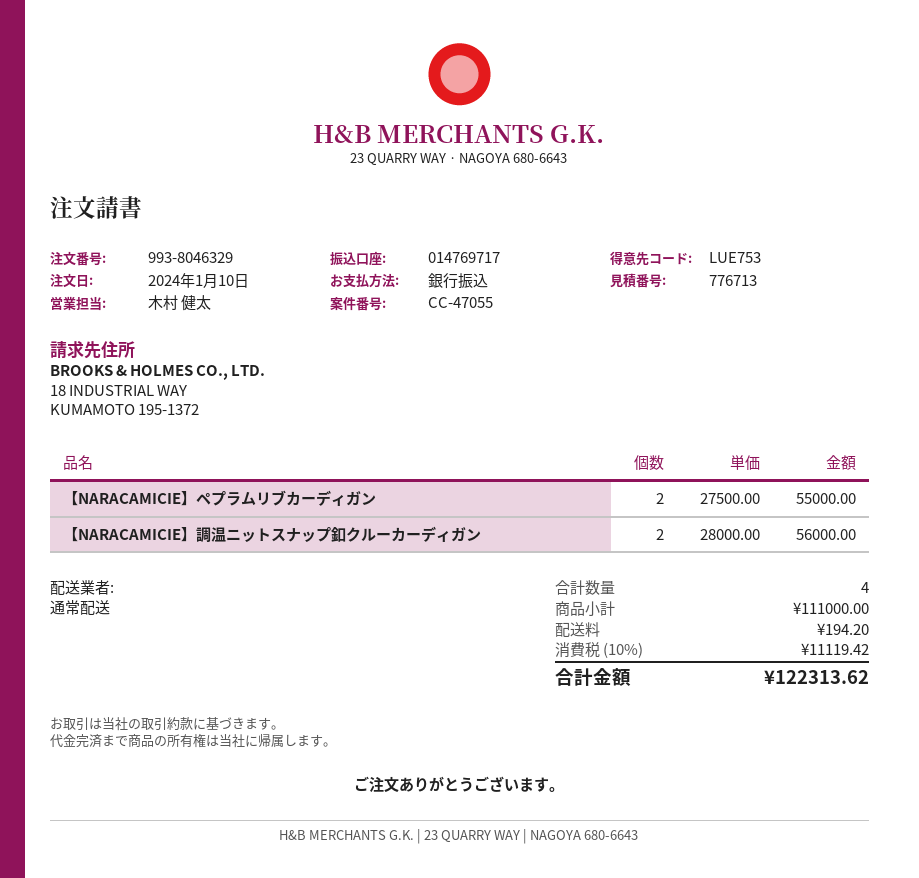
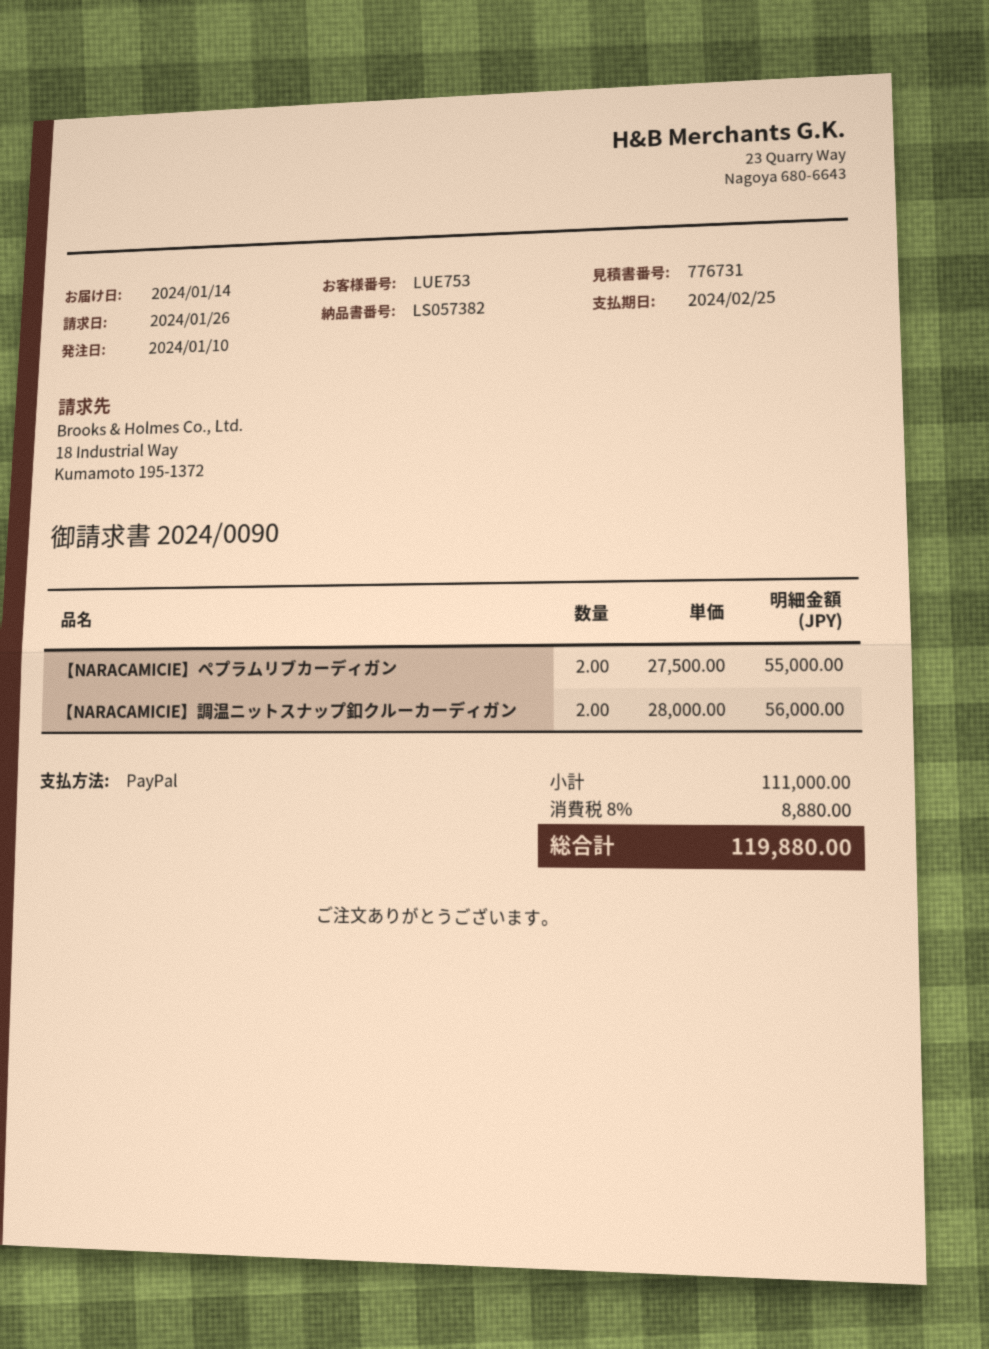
quote number: 776713 -> 776731
payment method: bank transfer -> PayPal
shipping: 194.20 -> none
tax: 10% = 11119.42 -> 8% = 8880.00
total: 122313.62 -> 119880.00

